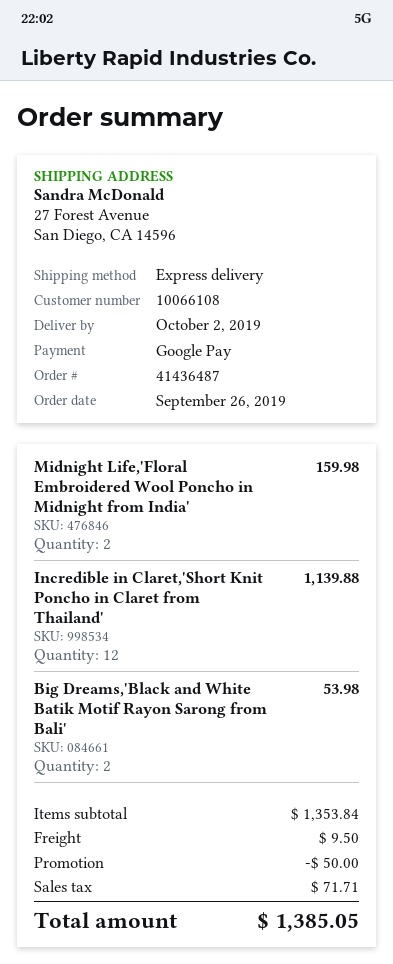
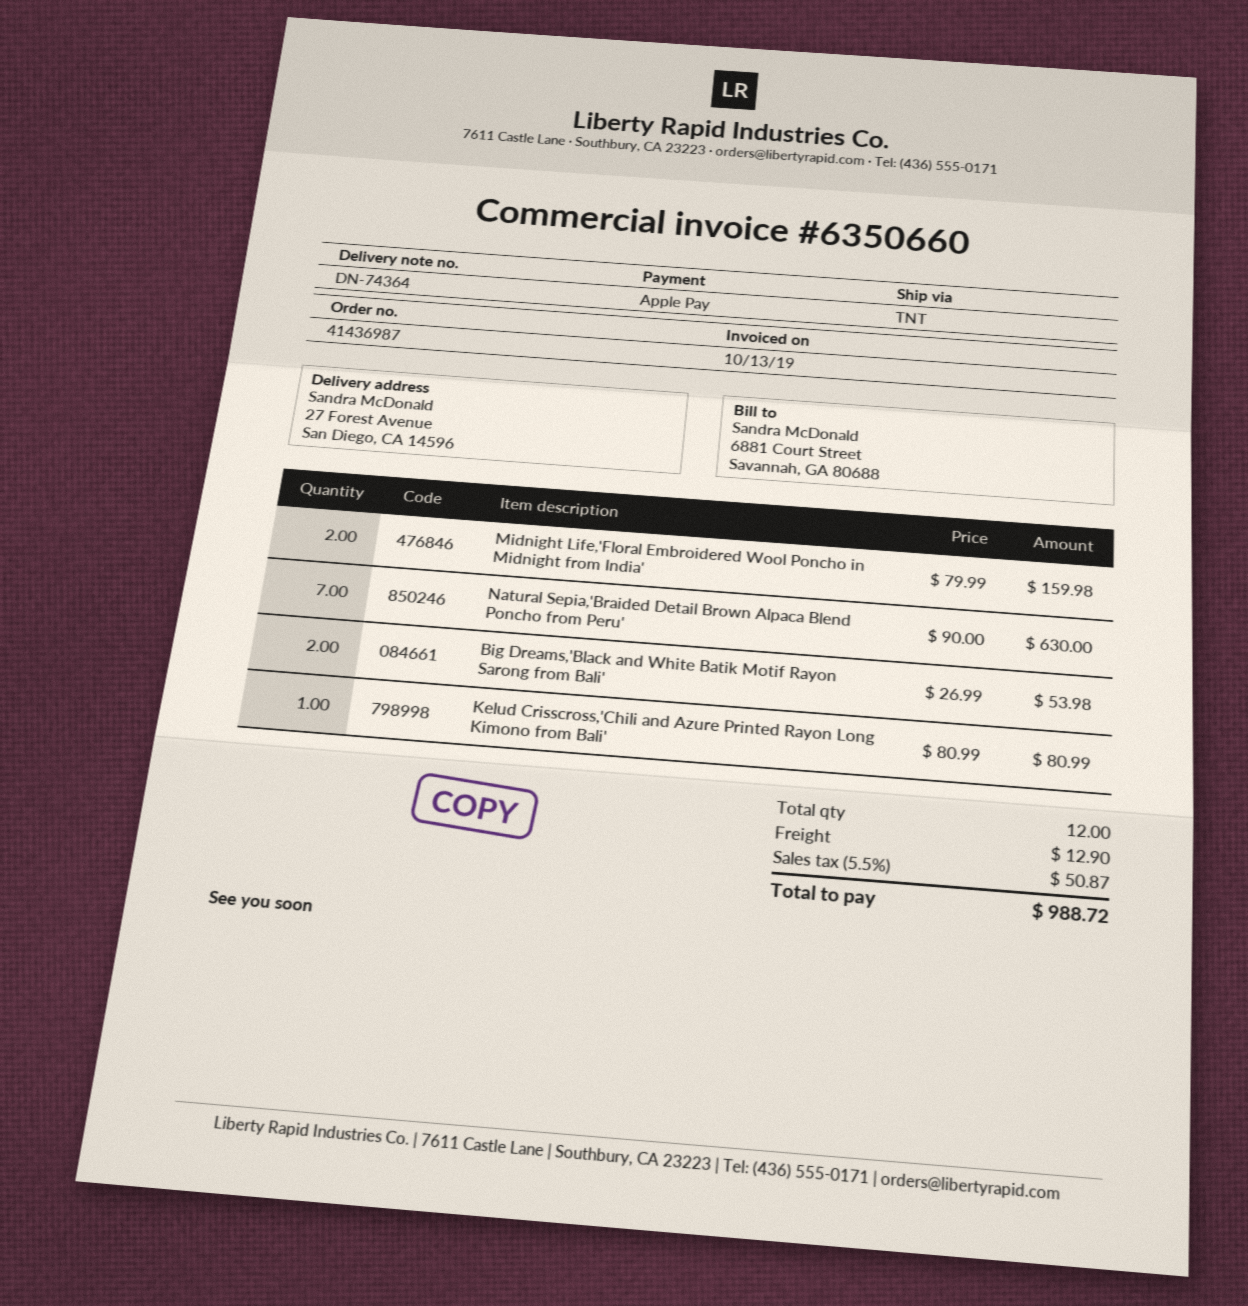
order number: 41436487 -> 41436987
payment method: Google Pay -> Apple Pay
shipping method: express -> TNT
Incredible in Claret,'Short Knit Poncho in Claret from Thailand': 12 for 1139.88 -> none
Natural Sepia,'Braided Detail Brown Alpaca Blend Poncho from Peru': none -> 7 for 630.00
Kelud Crisscross,'Chili and Azure Printed Rayon Long Kimono from Bali': none -> 1 for 80.99
discount: 50.00 -> none
shipping: 9.50 -> 12.90
tax: 71.71 -> 50.87
total: 1385.05 -> 988.72

